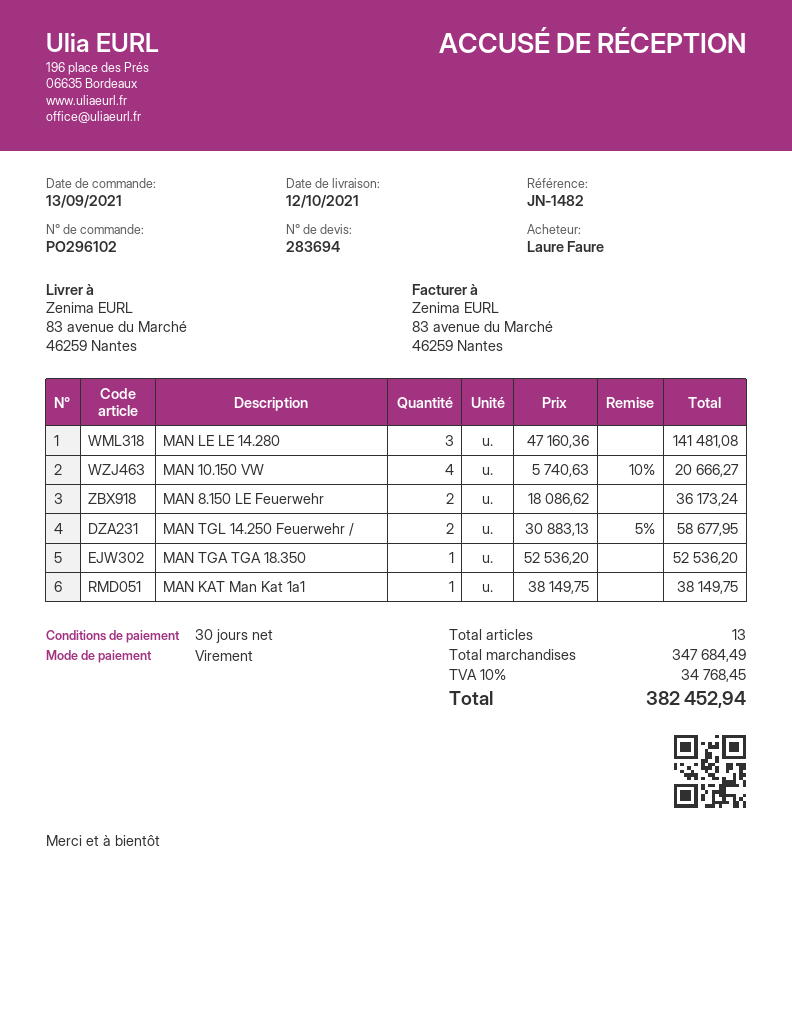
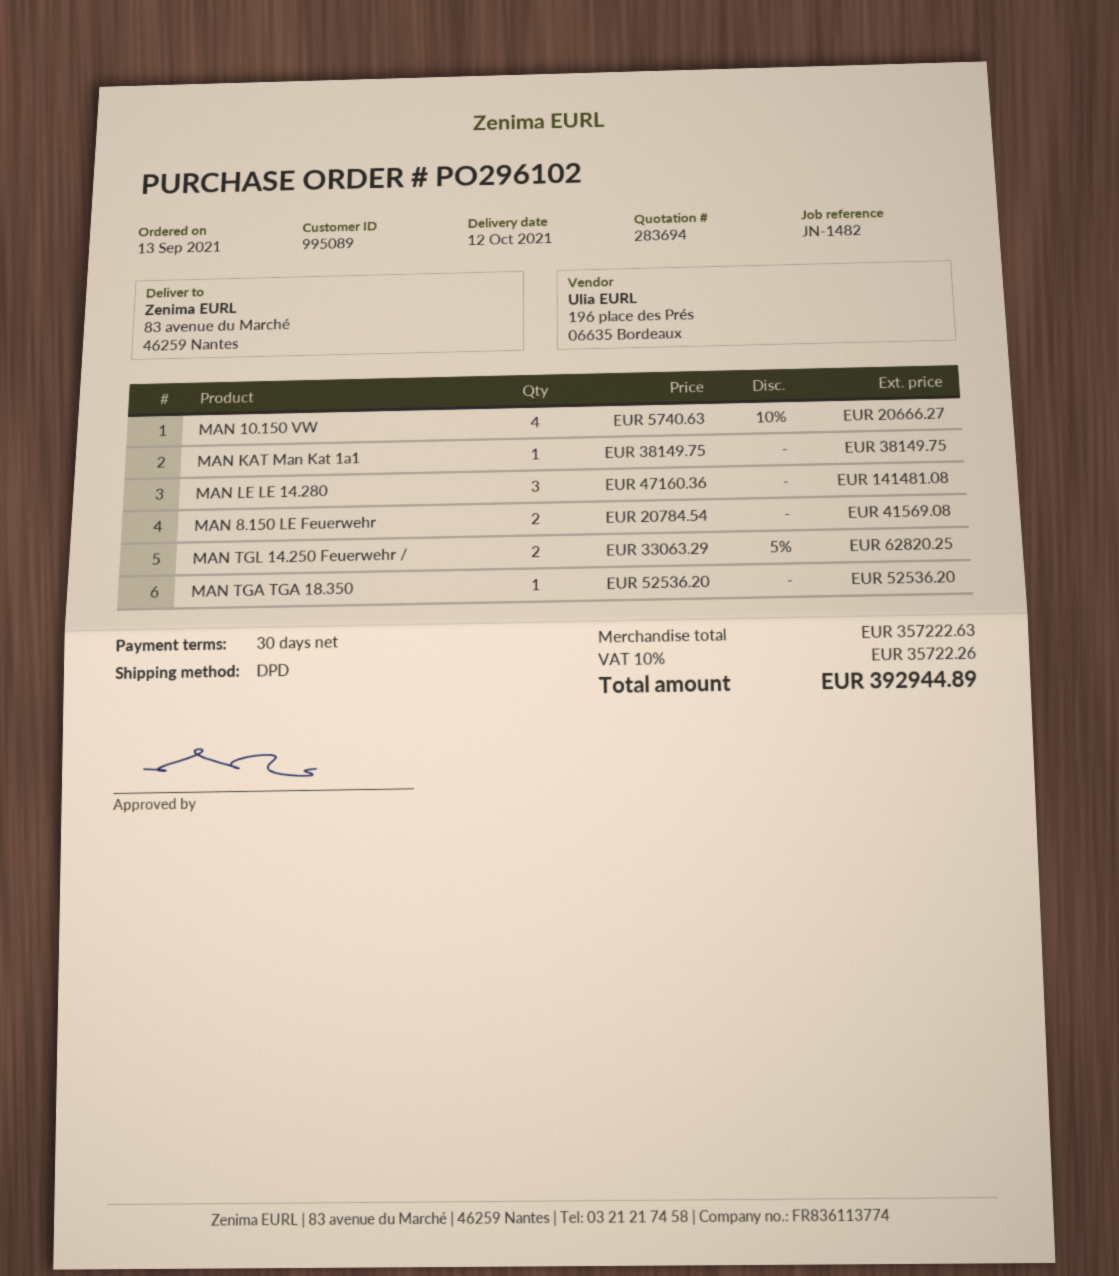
MAN 8.150 LE Feuerwehr: 2 x 18086.62 = 36173.24 -> 2 x 20784.54 = 41569.08
MAN TGL 14.250 Feuerwehr /: 2 x 30883.13 - 5% = 58677.95 -> 2 x 33063.29 - 5% = 62820.25
subtotal: 347684.49 -> 357222.63
tax: 10% = 34768.45 -> 10% = 35722.26
total: 382452.94 -> 392944.89

